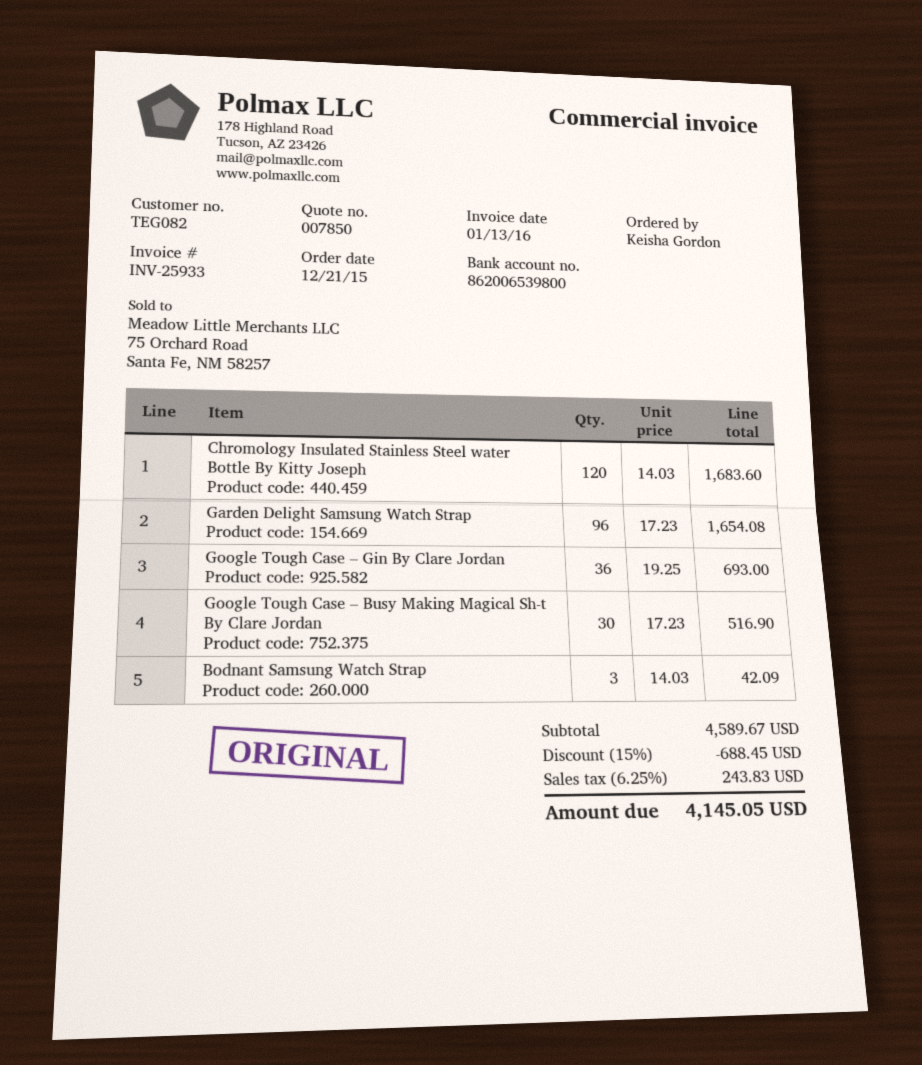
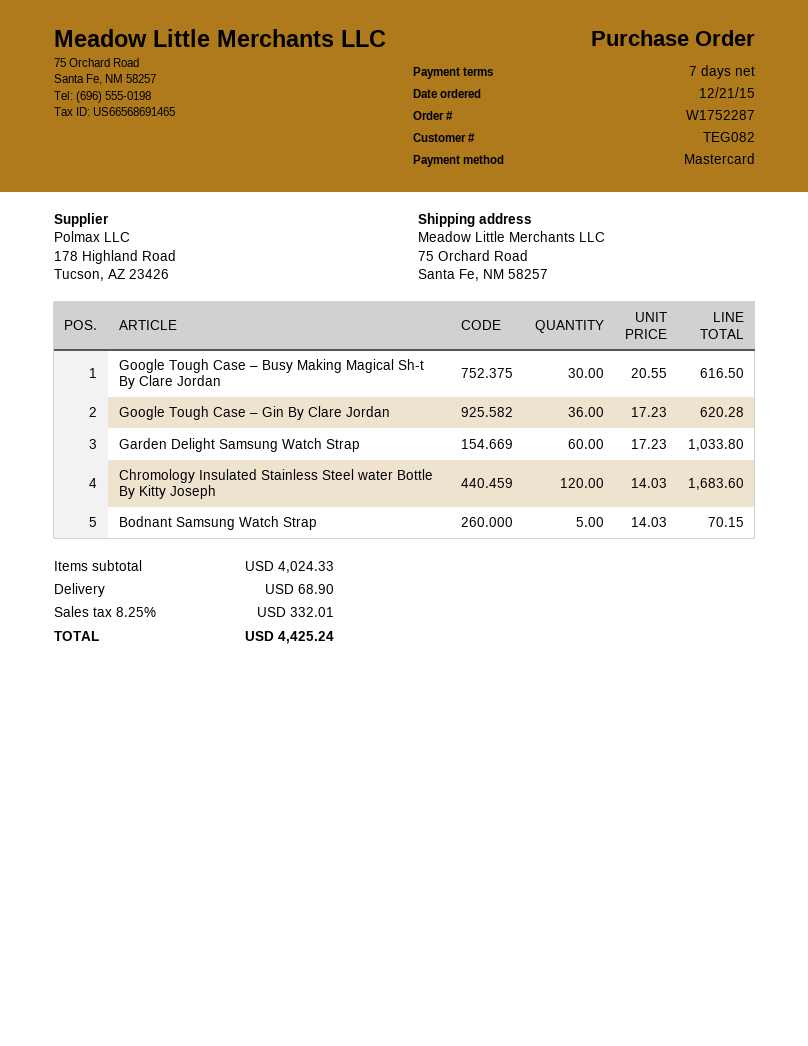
Garden Delight Samsung Watch Strap: 96 x 17.23 = 1654.08 -> 60 x 17.23 = 1033.80
Google Tough Case – Gin By Clare Jordan: 36 x 19.25 = 693.00 -> 36 x 17.23 = 620.28
Google Tough Case – Busy Making Magical Sh-t By Clare Jordan: 30 x 17.23 = 516.90 -> 30 x 20.55 = 616.50
Bodnant Samsung Watch Strap: 3 x 14.03 = 42.09 -> 5 x 14.03 = 70.15
subtotal: 4589.67 -> 4024.33
discount: 15% = 688.45 -> none
shipping: none -> 68.90
tax: 6.25% = 243.83 -> 8.25% = 332.01
total: 4145.05 -> 4425.24

